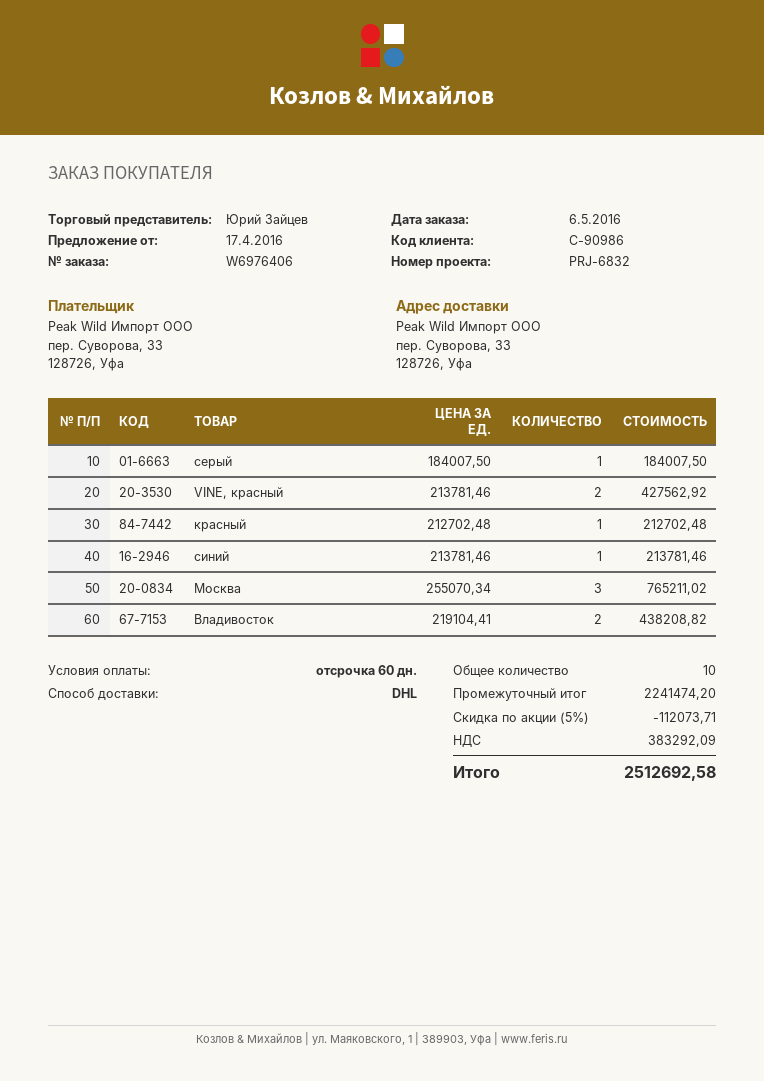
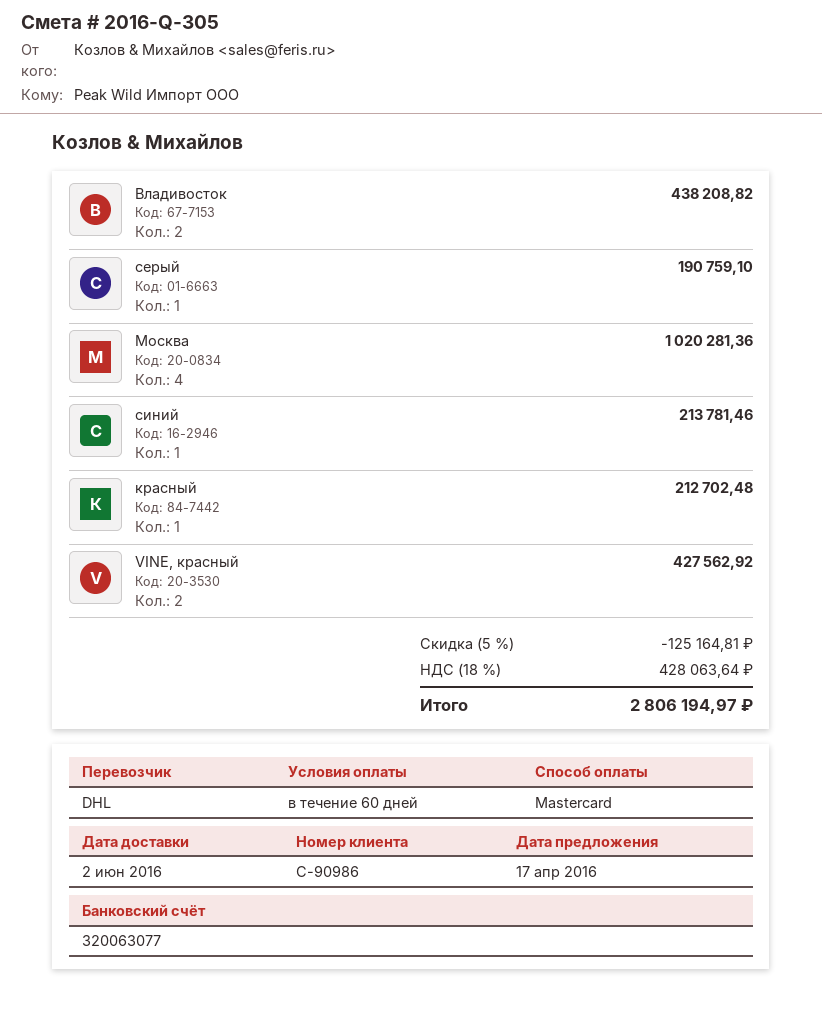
серый: 1 for 184007.50 -> 1 for 190759.10
Москва: 3 for 765211.02 -> 4 for 1020281.36
discount: 5% = 112073.71 -> 5% = 125164.81
tax: 383292.09 -> 428063.64
total: 2512692.58 -> 2806194.97

